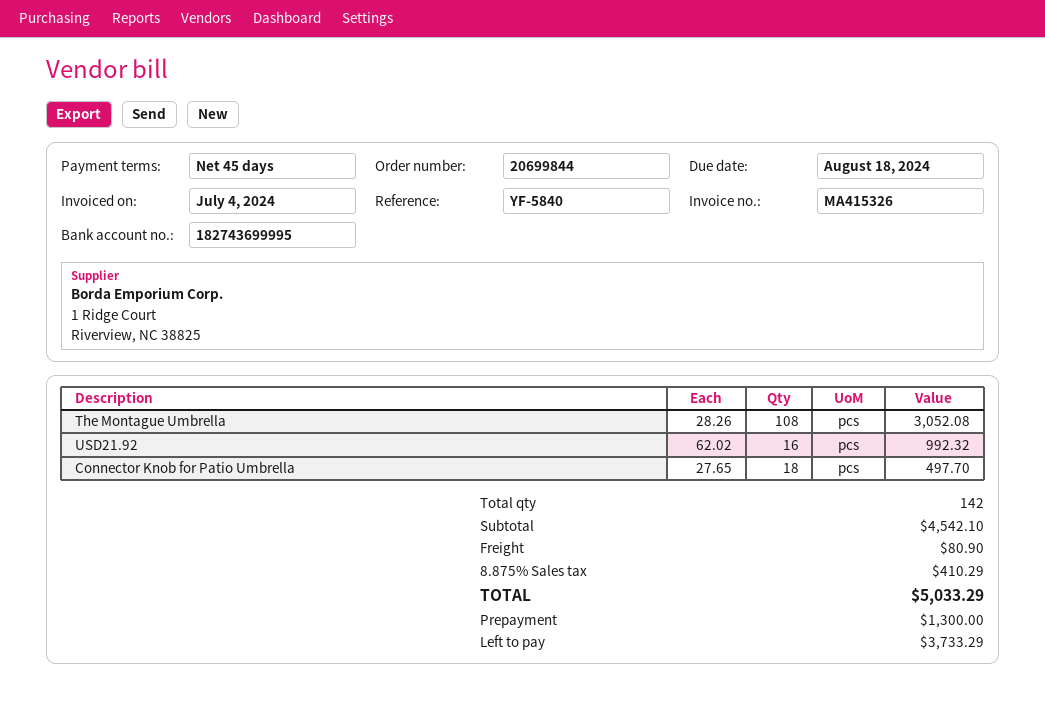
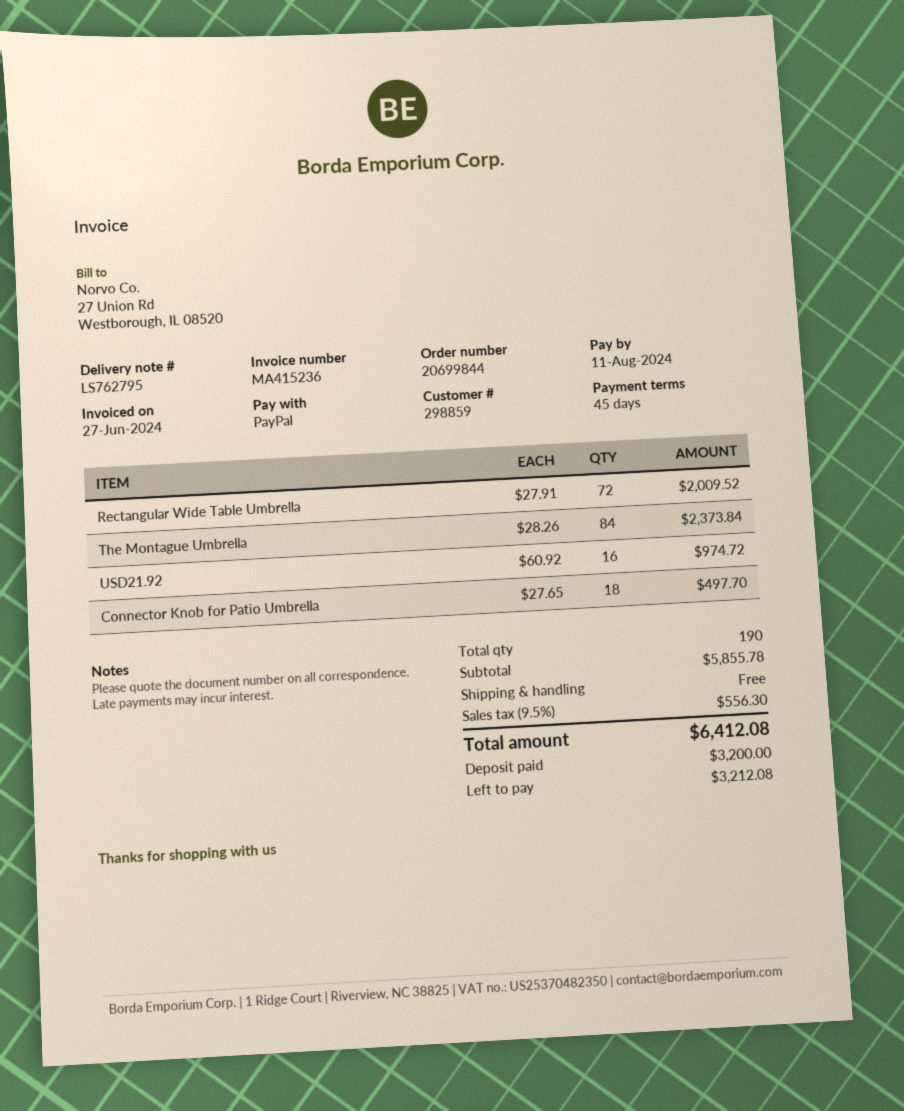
invoice number: MA415326 -> MA415236
invoice date: 2024-07-04 -> 2024-06-27
due date: 2024-08-18 -> 2024-08-11
The Montague Umbrella: 108 x 28.26 = 3052.08 -> 84 x 28.26 = 2373.84
USD21.92: 16 x 62.02 = 992.32 -> 16 x 60.92 = 974.72
Rectangular Wide Table Umbrella: none -> 72 x 27.91 = 2009.52
total quantity: 142 -> 190
subtotal: 4542.10 -> 5855.78
shipping: 80.90 -> 0.00
tax: 8.875% = 410.29 -> 9.5% = 556.30
total: 5033.29 -> 6412.08
deposit: 1300.00 -> 3200.00
balance: 3733.29 -> 3212.08

